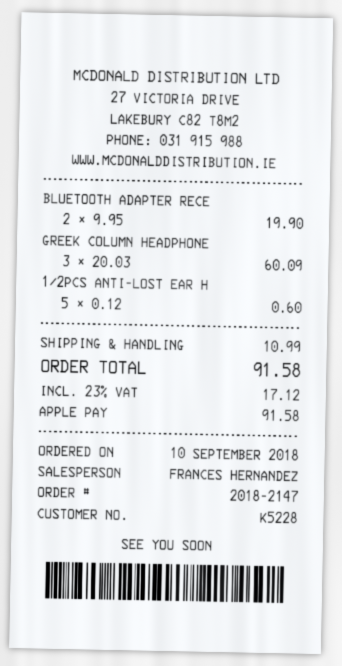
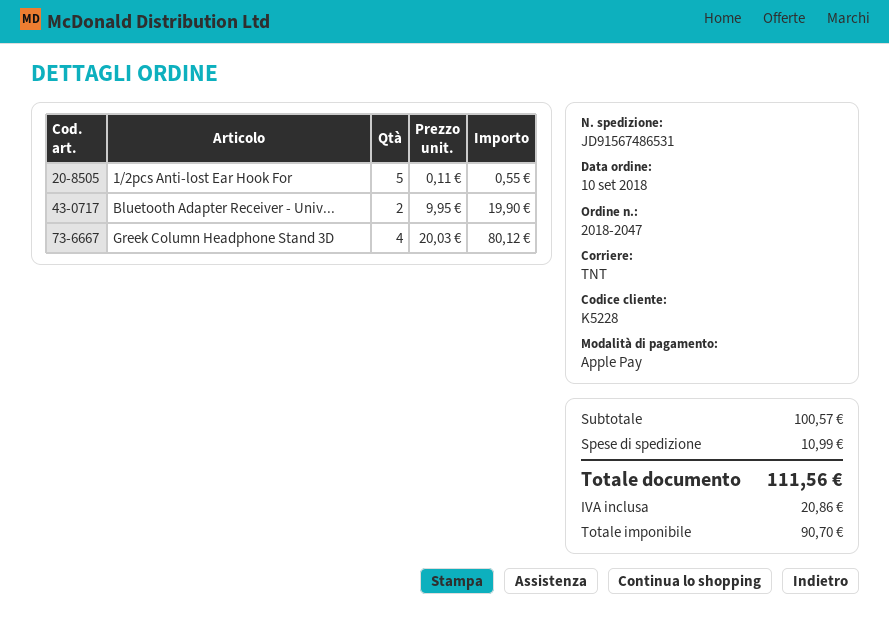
order number: 2018-2147 -> 2018-2047
GREEK COLUMN HEADPHONE: 3 x 20.03 = 60.09 -> 4 x 20.03 = 80.12
1/2PCS ANTI-LOST EAR H: 5 x 0.12 = 0.60 -> 5 x 0.11 = 0.55
tax: 17.12 -> 20.86
total: 91.58 -> 111.56

